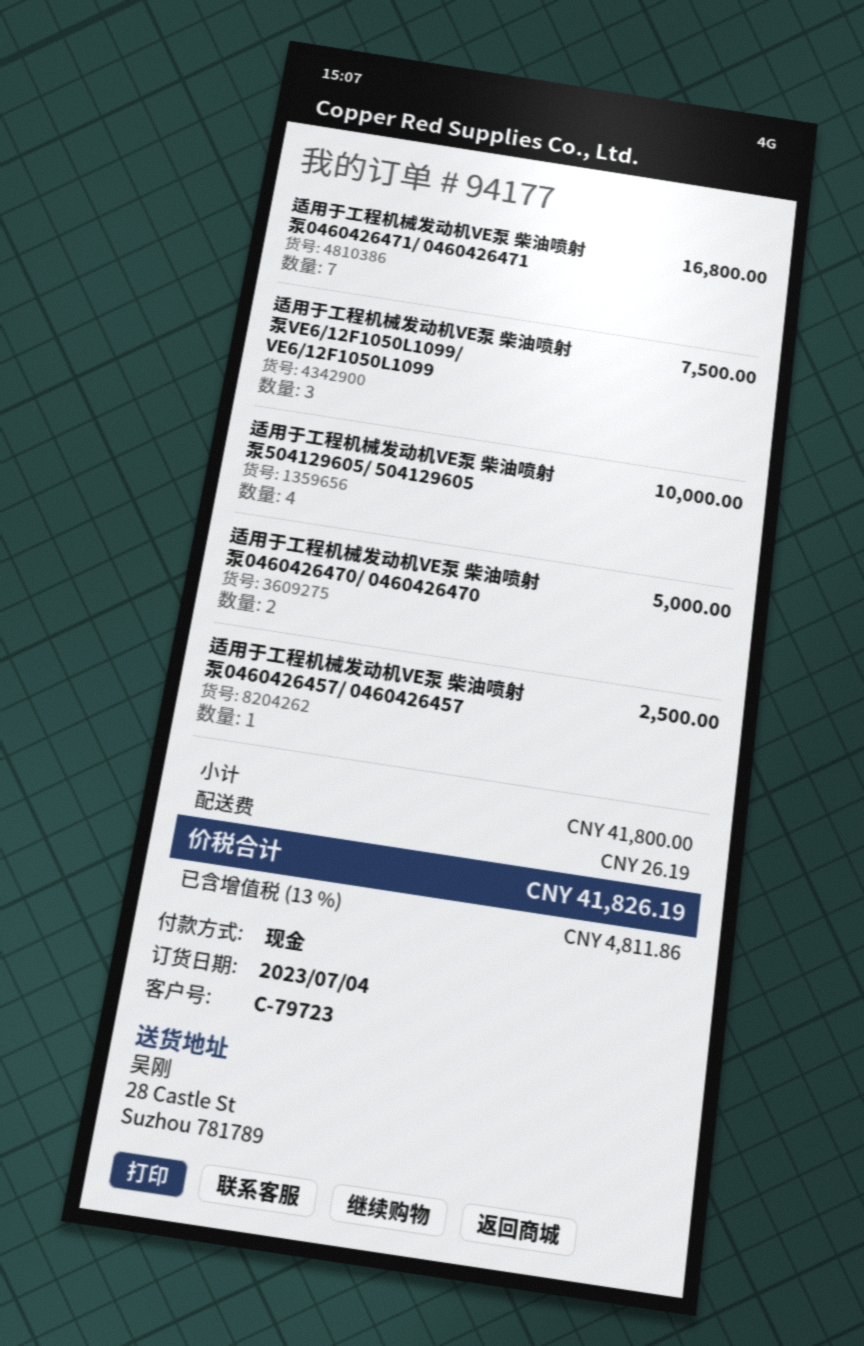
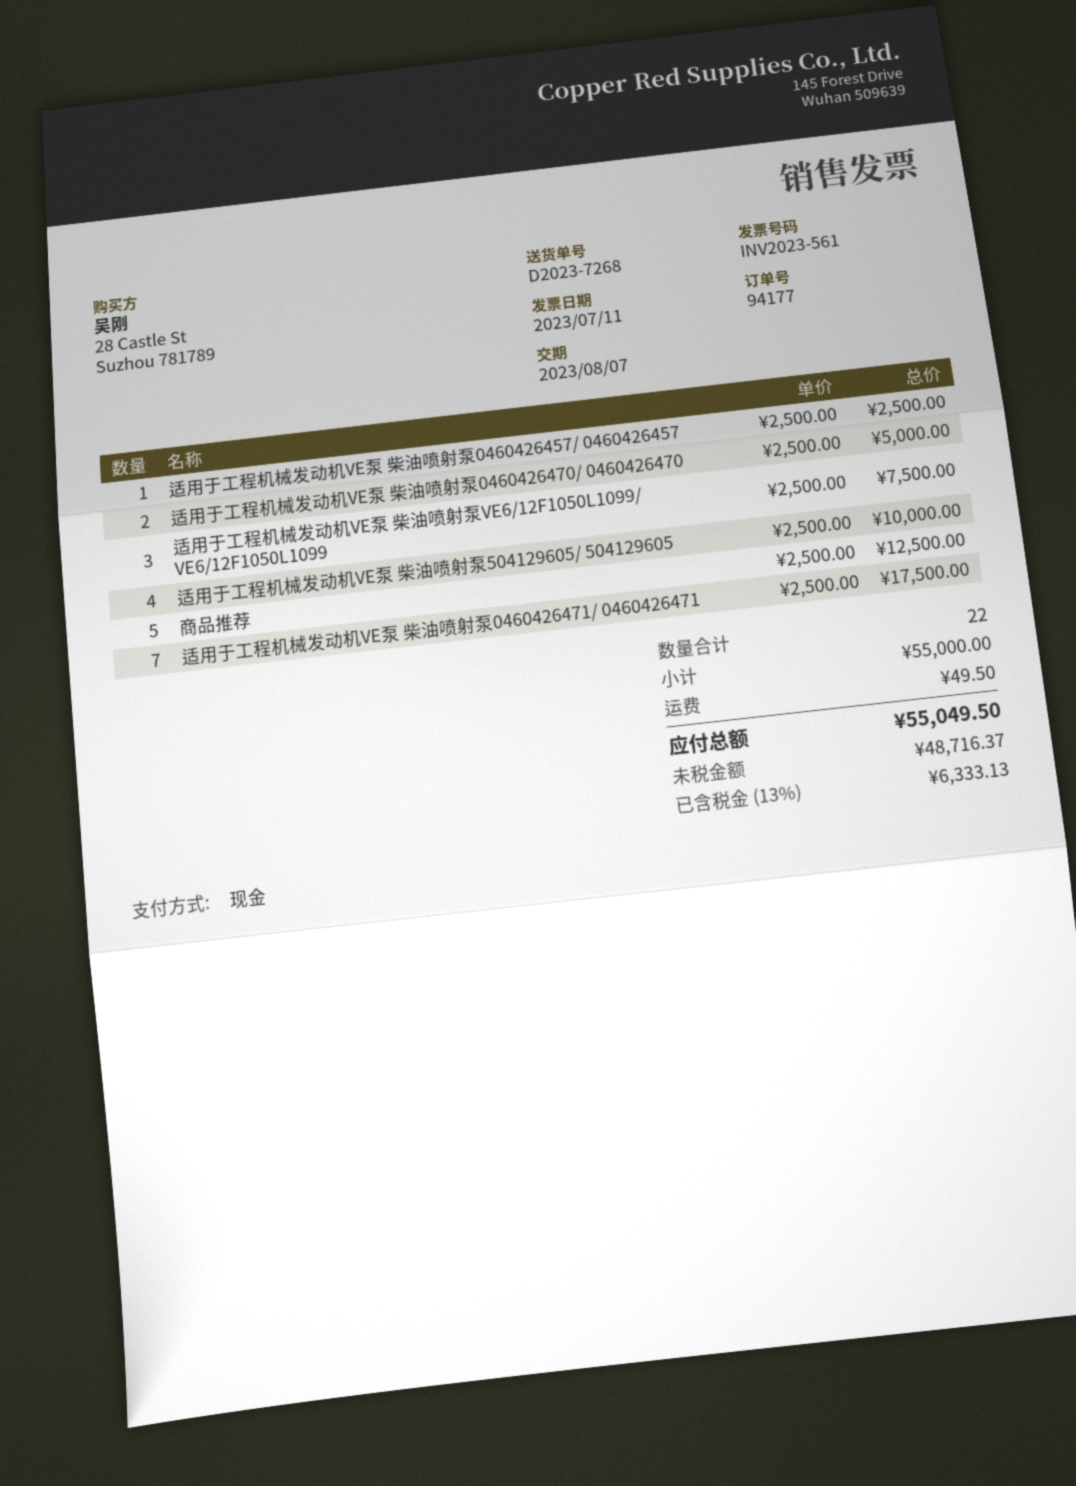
适用于工程机械发动机VE泵 柴油喷射泵0460426471/ 0460426471: 7 for 16800.00 -> 7 for 17500.00
商品推荐: none -> 5 for 12500.00
subtotal: 41800.00 -> 55000.00
shipping: 26.19 -> 49.50
tax: 13% = 4811.86 -> 13% = 6333.13
total: 41826.19 -> 55049.50

